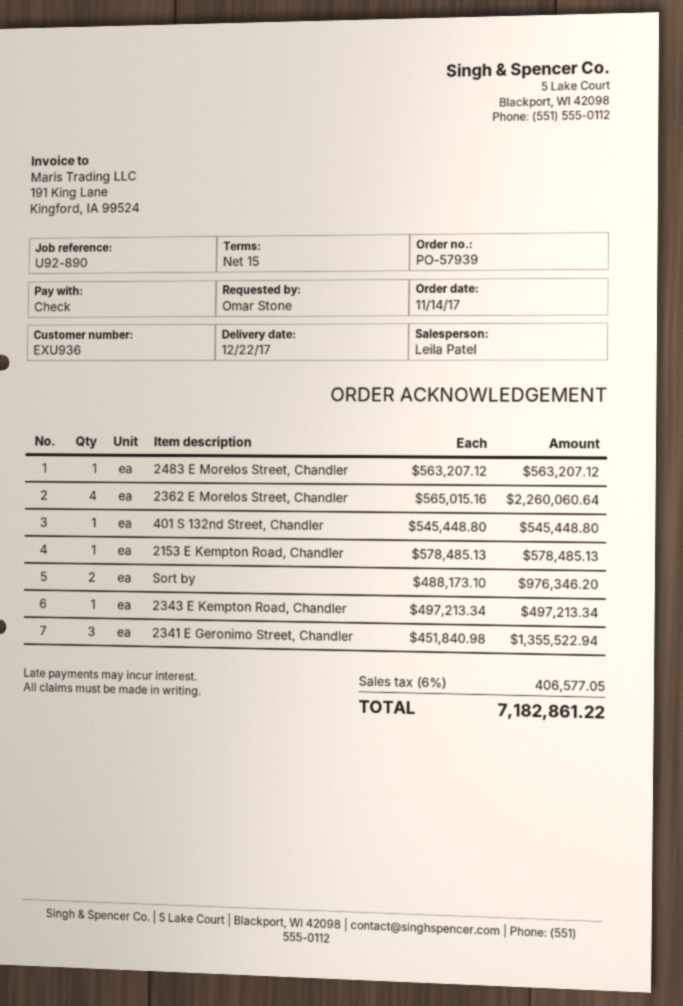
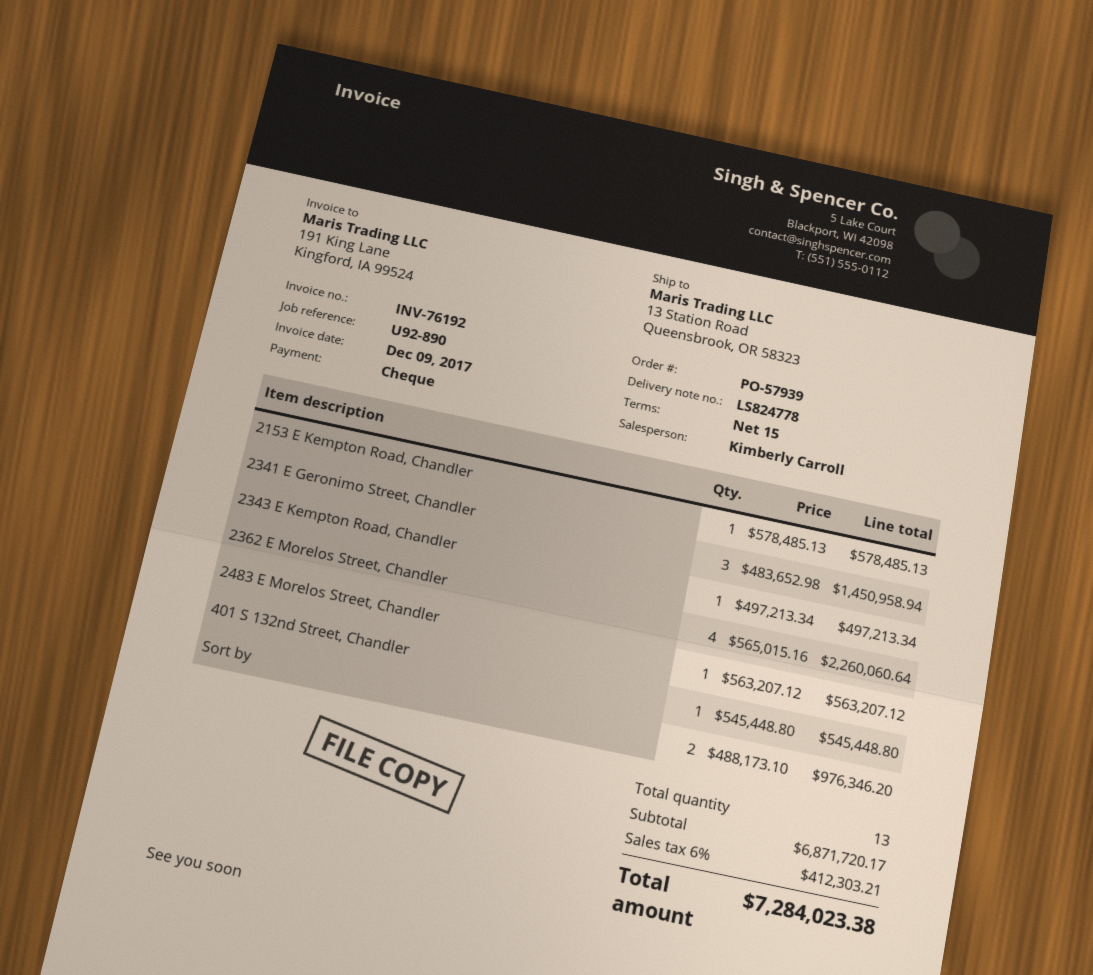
sales rep: Leila Patel -> Kimberly Carroll
2341 E Geronimo Street, Chandler: 3 x 451840.98 = 1355522.94 -> 3 x 483652.98 = 1450958.94
tax: 6% = 406577.05 -> 6% = 412303.21
total: 7182861.22 -> 7284023.38

